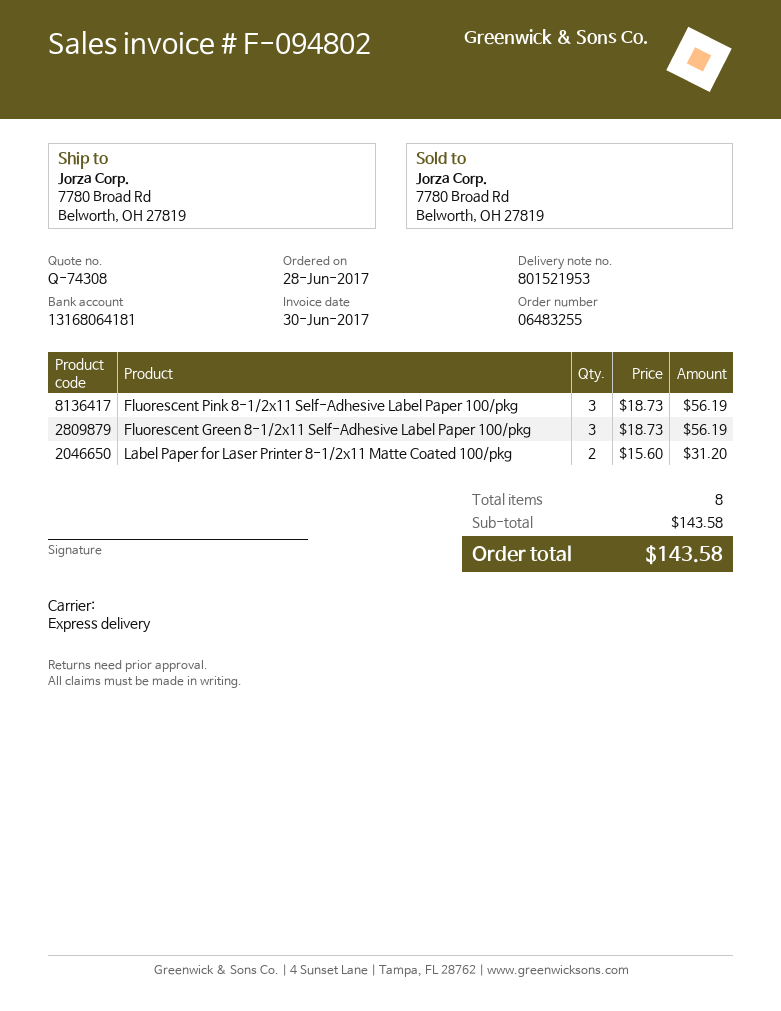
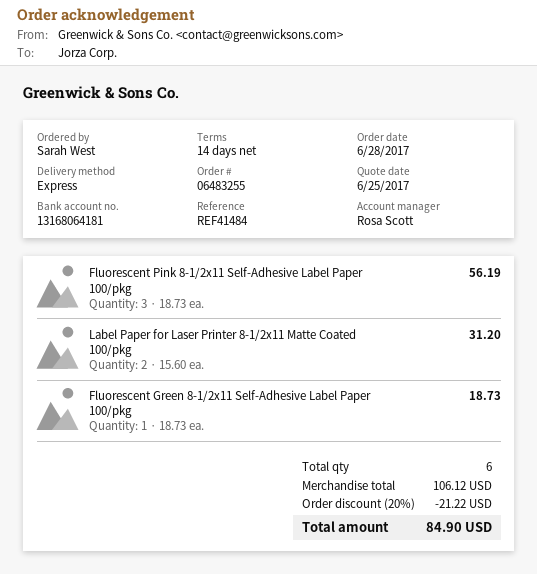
Fluorescent Green 8-1/2x11 Self-Adhesive Label Paper 100/pkg: 3 x 18.73 = 56.19 -> 1 x 18.73 = 18.73
total quantity: 8 -> 6
subtotal: 143.58 -> 106.12
discount: none -> 20% = 21.22
total: 143.58 -> 84.90

